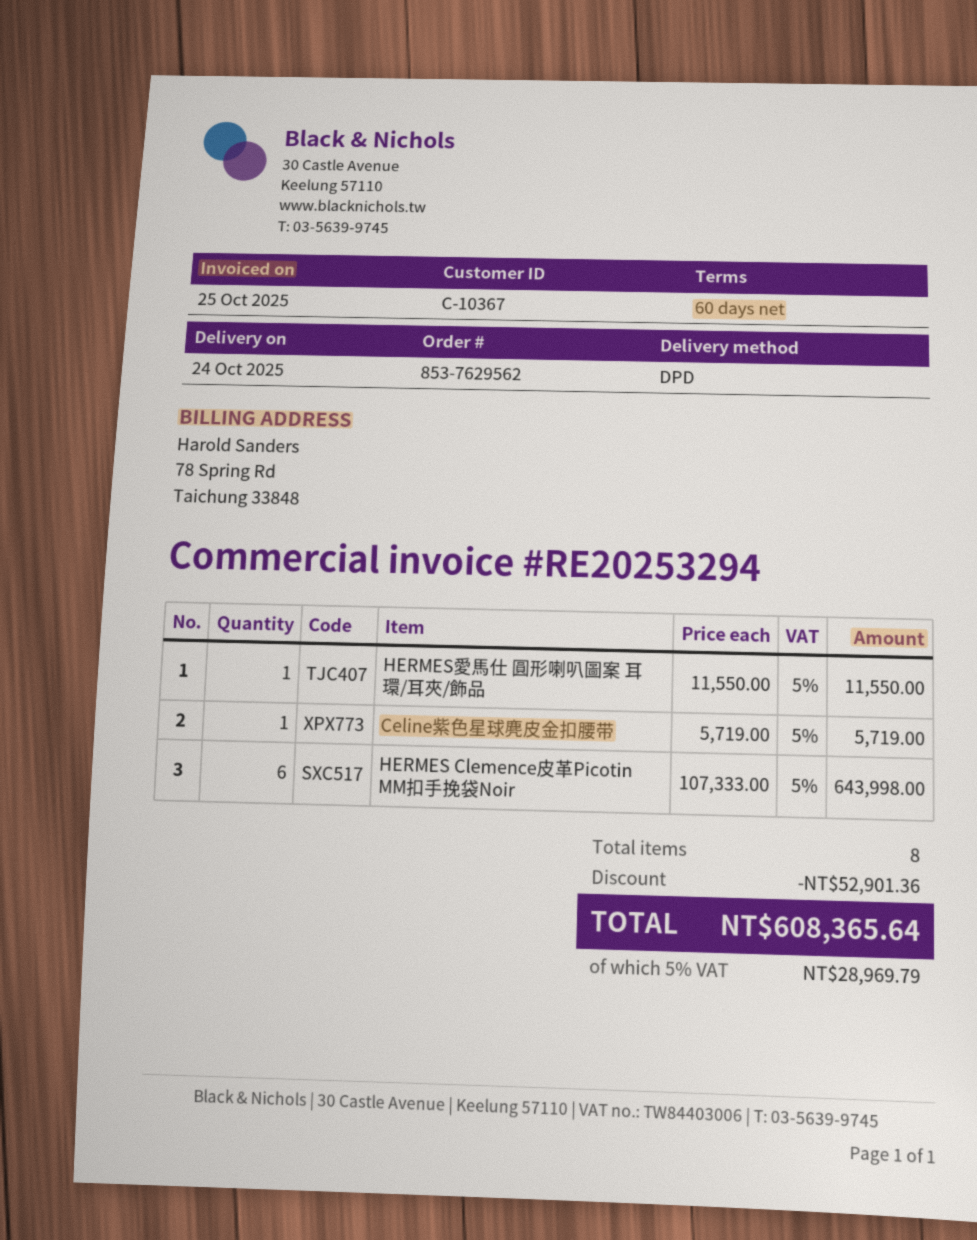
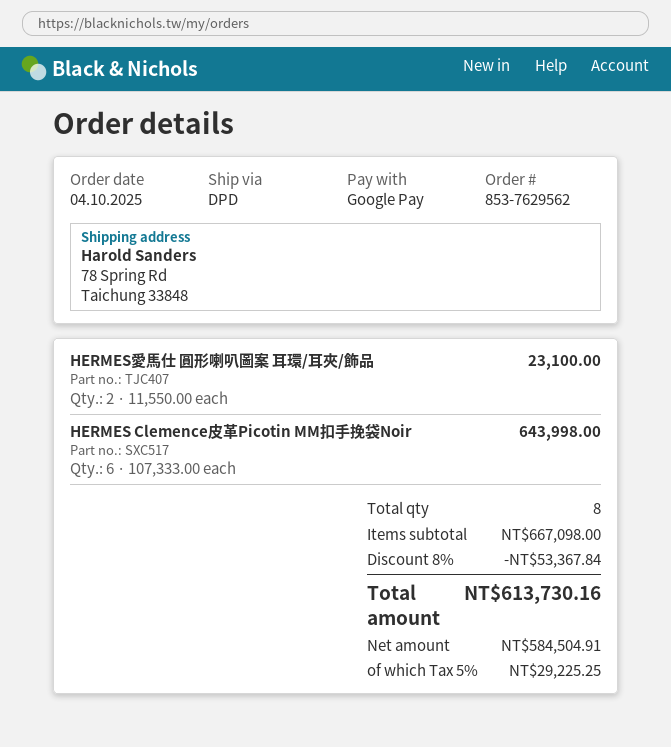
HERMES愛馬仕 圓形喇叭圖案 耳環/耳夾/飾品: 1 x 11550.00 = 11550.00 -> 2 x 11550.00 = 23100.00
Celine紫色星球麂皮金扣腰带: 1 x 5719.00 = 5719.00 -> none
discount: 52901.36 -> 53367.84
tax: 5% = 28969.79 -> 5% = 29225.25
total: 608365.64 -> 613730.16

